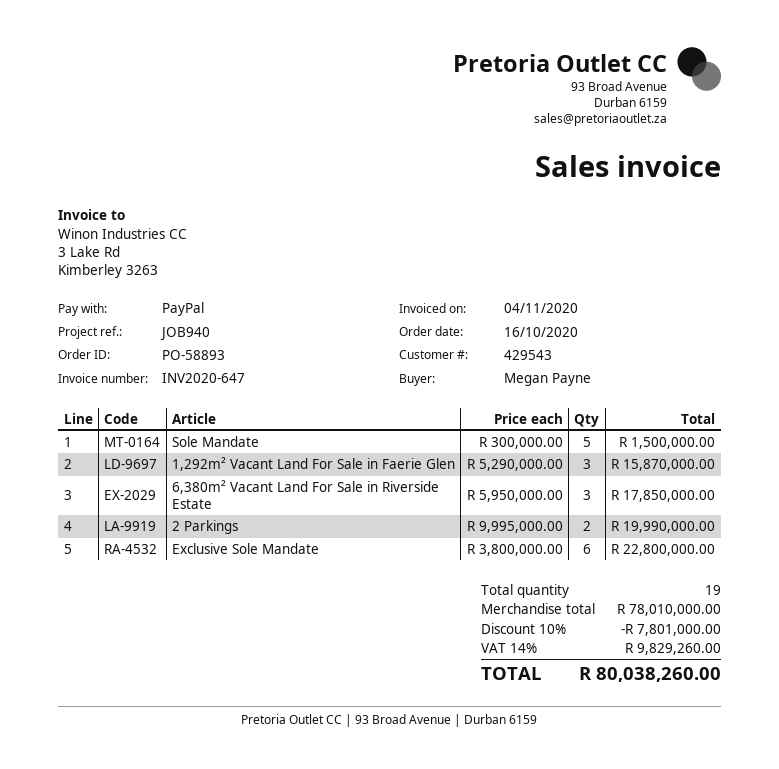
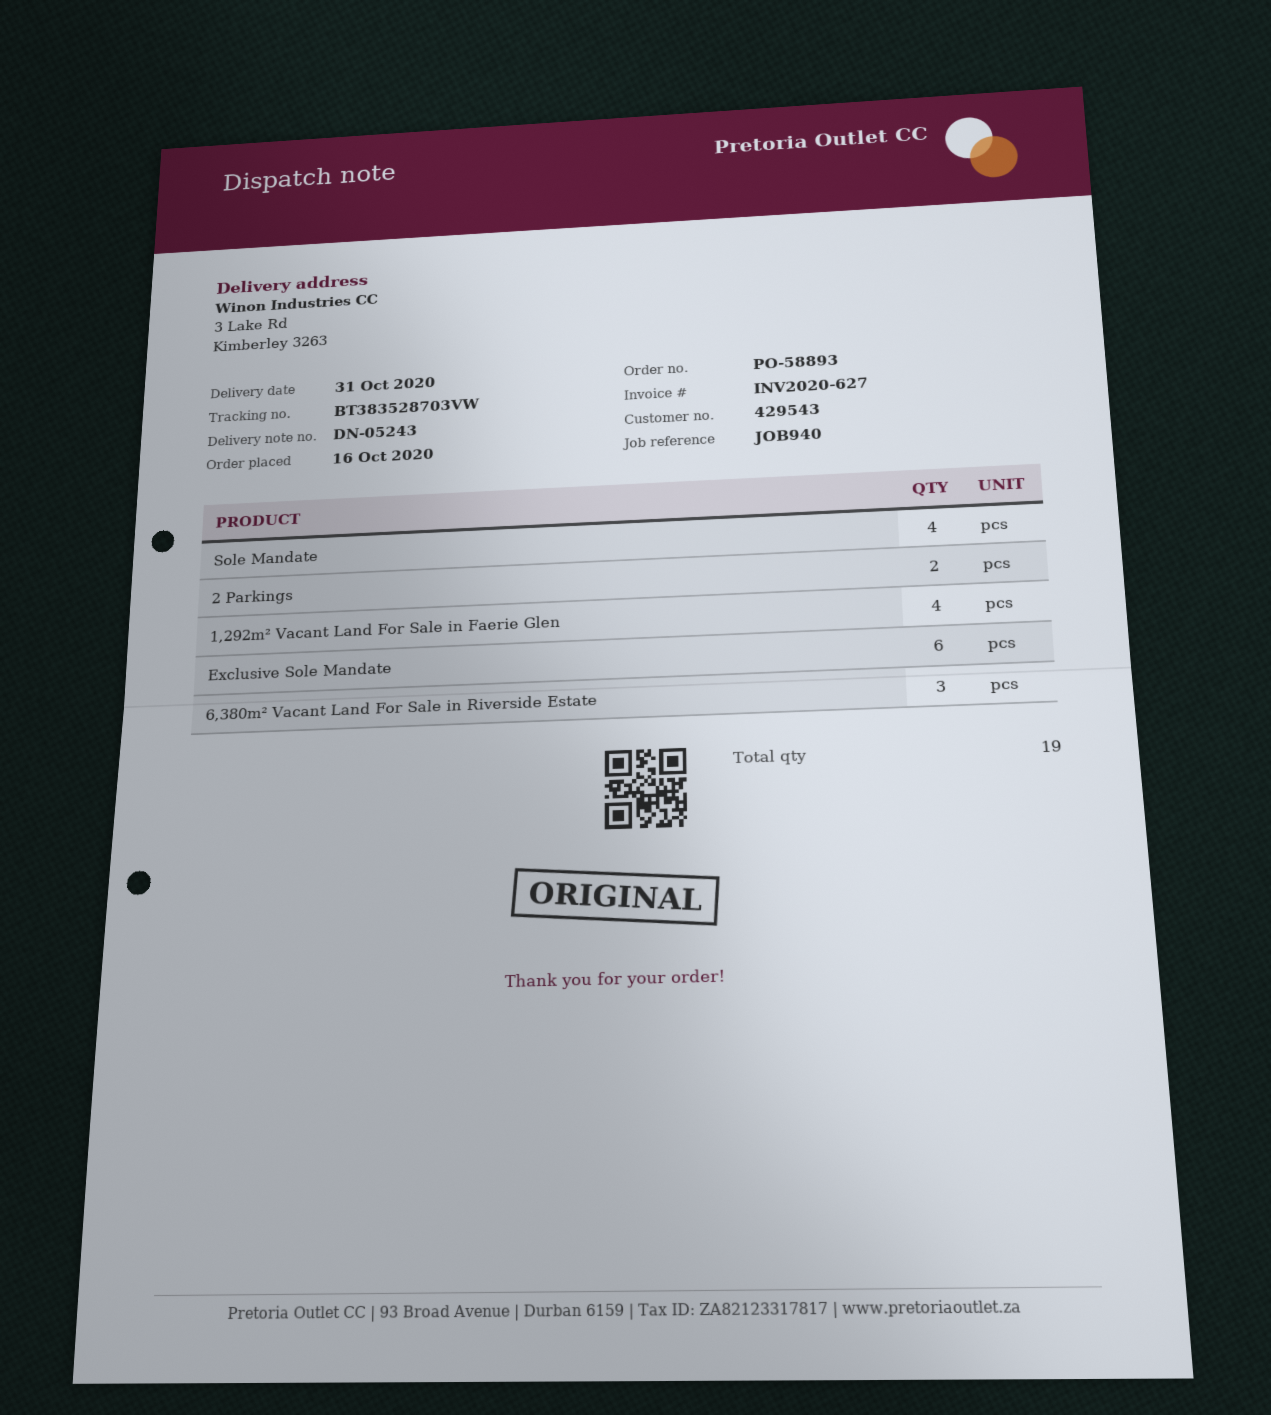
invoice number: INV2020-647 -> INV2020-627
Sole Mandate: 5 -> 4
1,292m² Vacant Land For Sale in Faerie Glen: 3 -> 4

